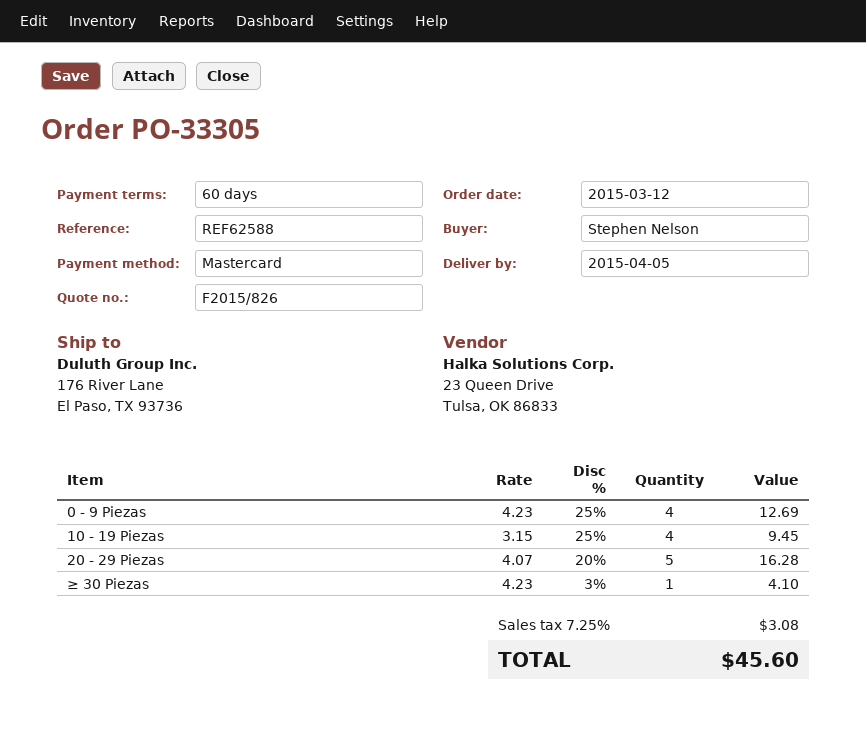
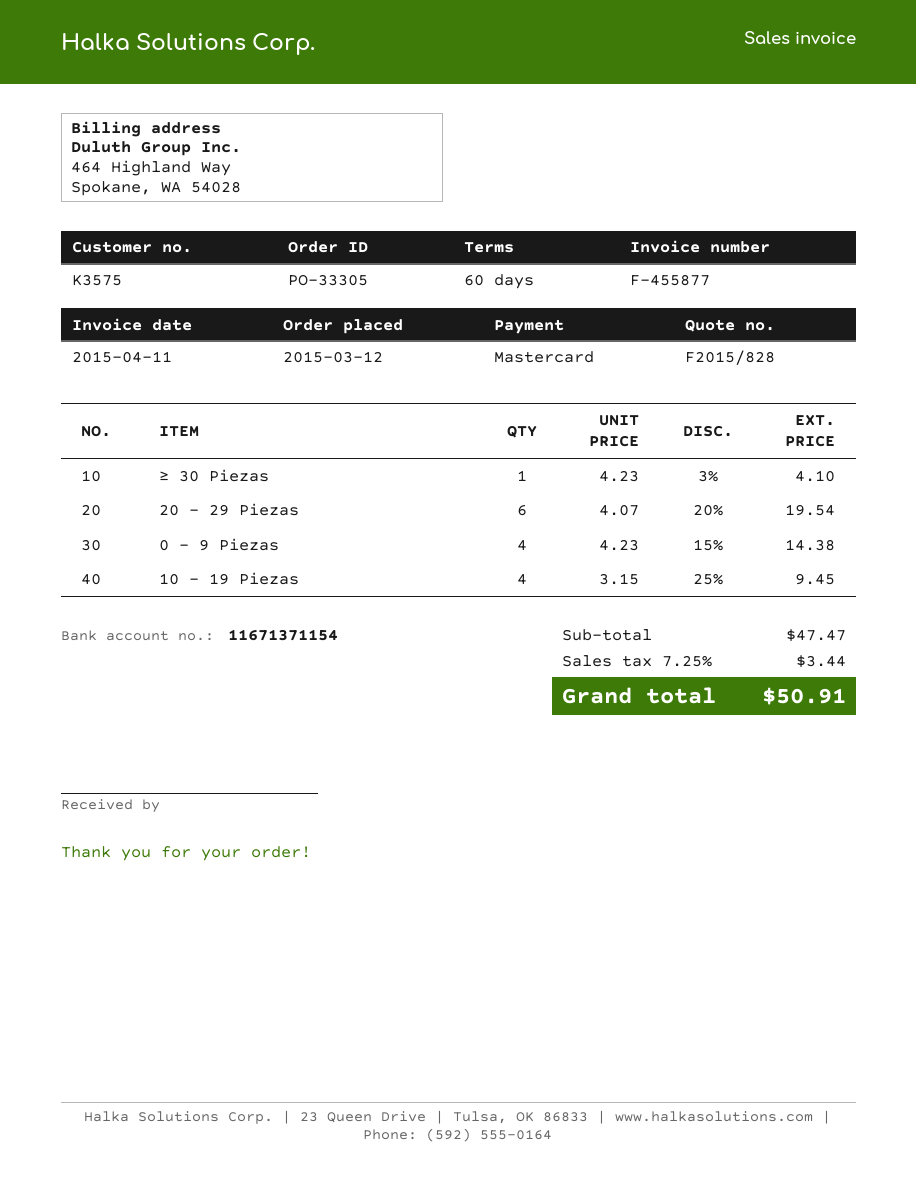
quote number: F2015/826 -> F2015/828
0 - 9 Piezas: 4 x 4.23 - 25% = 12.69 -> 4 x 4.23 - 15% = 14.38
20 - 29 Piezas: 5 x 4.07 - 20% = 16.28 -> 6 x 4.07 - 20% = 19.54
tax: 7.25% = 3.08 -> 7.25% = 3.44
total: 45.60 -> 50.91

